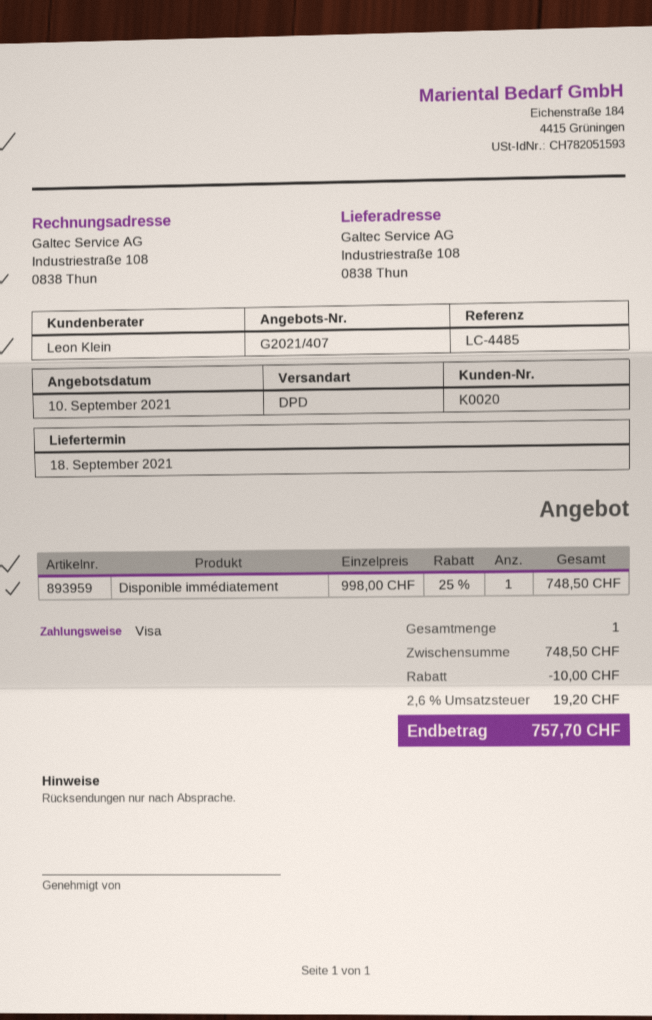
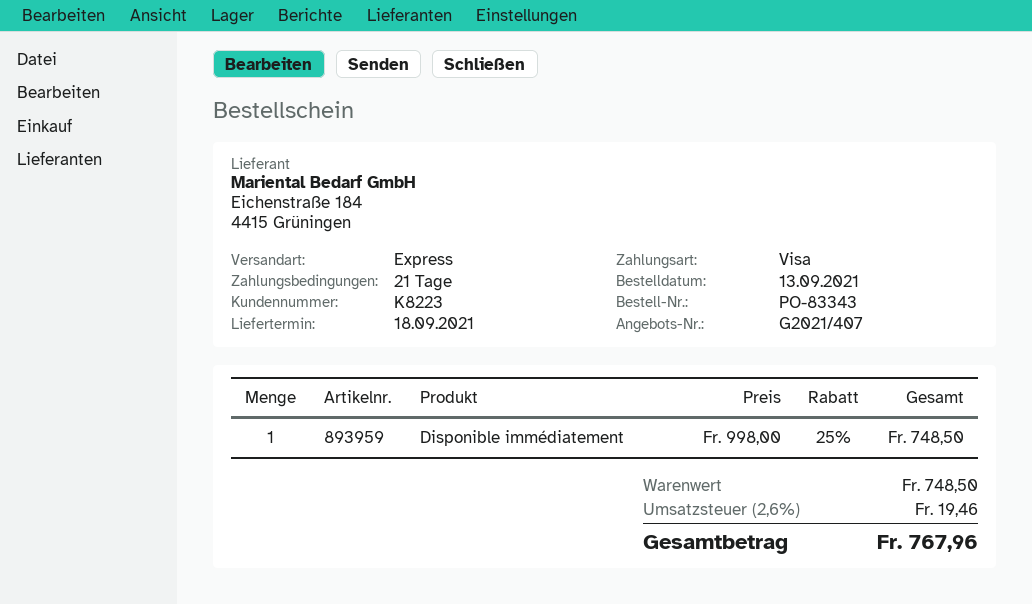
customer number: K0020 -> K8223
shipping method: DPD -> express
discount: 10.00 -> none
tax: 2.6% = 19.20 -> 2.6% = 19.46
total: 757.70 -> 767.96

